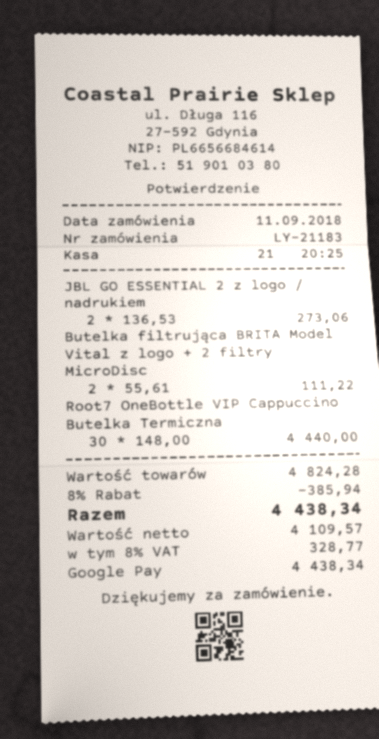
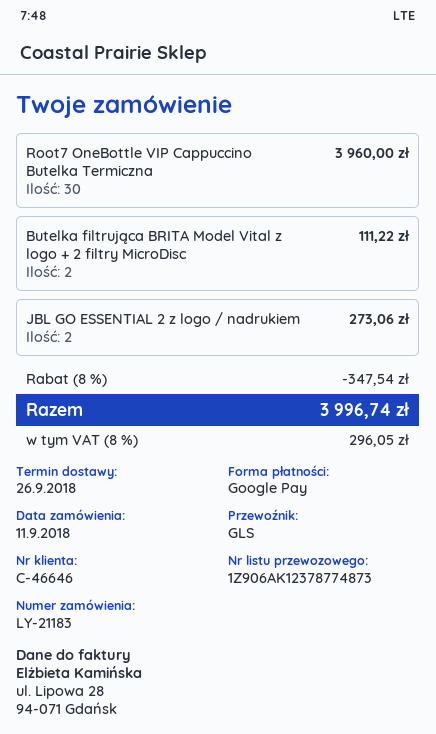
Root7 OneBottle VIP Cappuccino Butelka Termiczna: 30 for 4440.00 -> 30 for 3960.00
discount: 8% = 385.94 -> 8% = 347.54
tax: 8% = 328.77 -> 8% = 296.05
total: 4438.34 -> 3996.74

